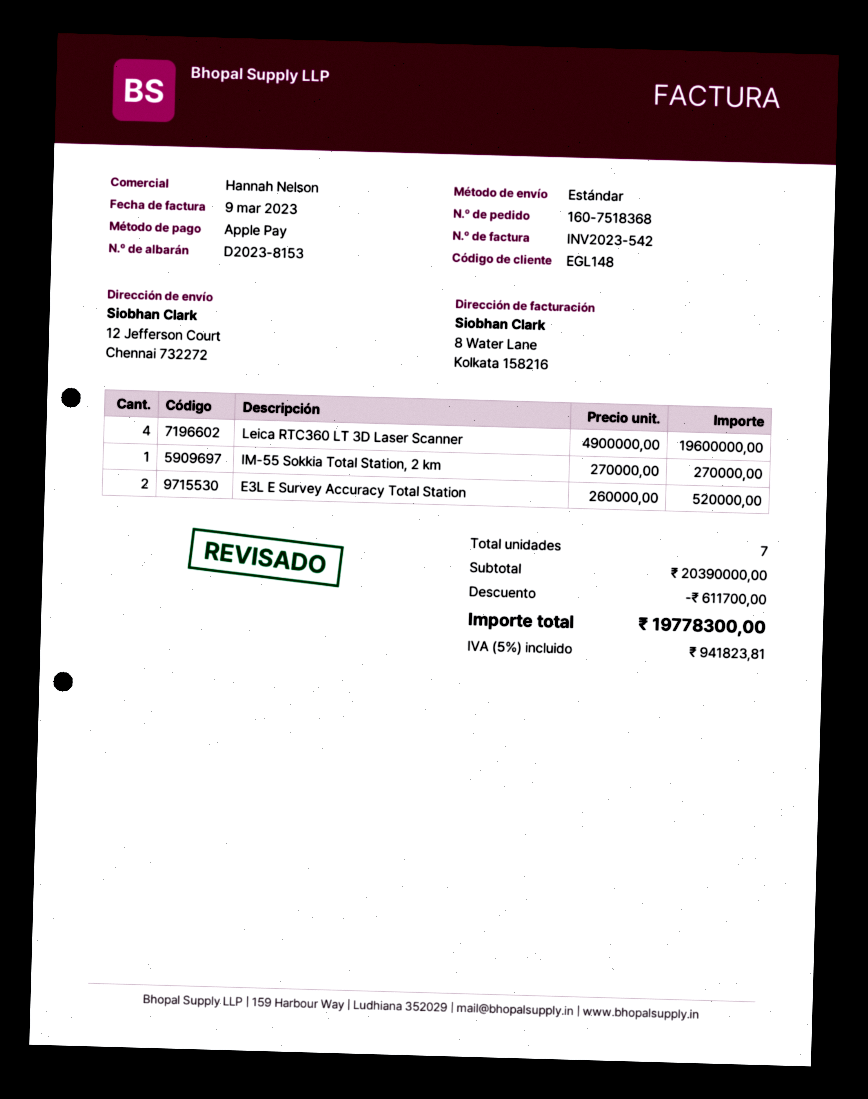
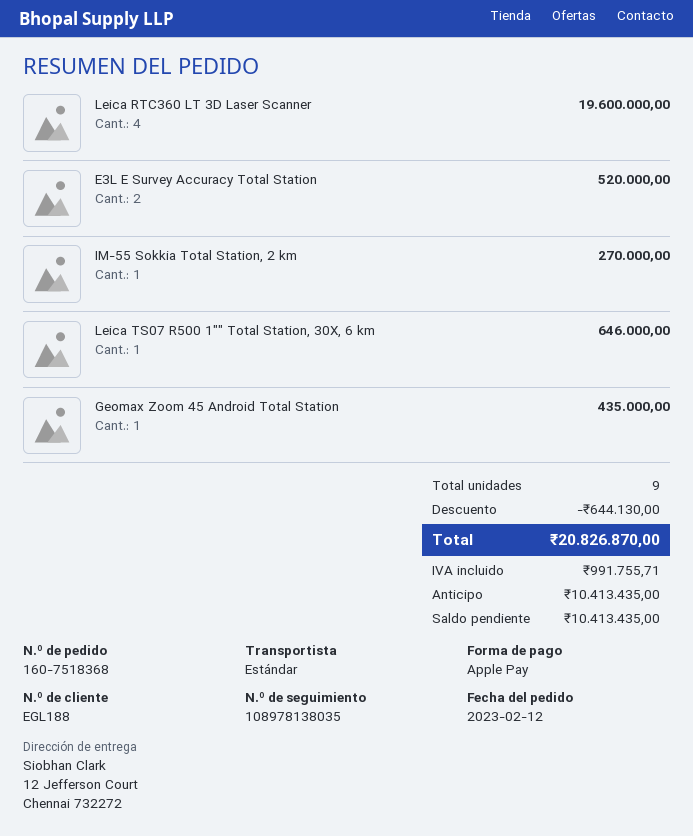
customer number: EGL148 -> EGL188
Leica TS07 R500 1"" Total Station, 30X, 6 km: none -> 1 for 646000.00
Geomax Zoom 45 Android Total Station: none -> 1 for 435000.00
total quantity: 7 -> 9
discount: 611700.00 -> 644130.00
tax: 941823.81 -> 991755.71
total: 19778300.00 -> 20826870.00

